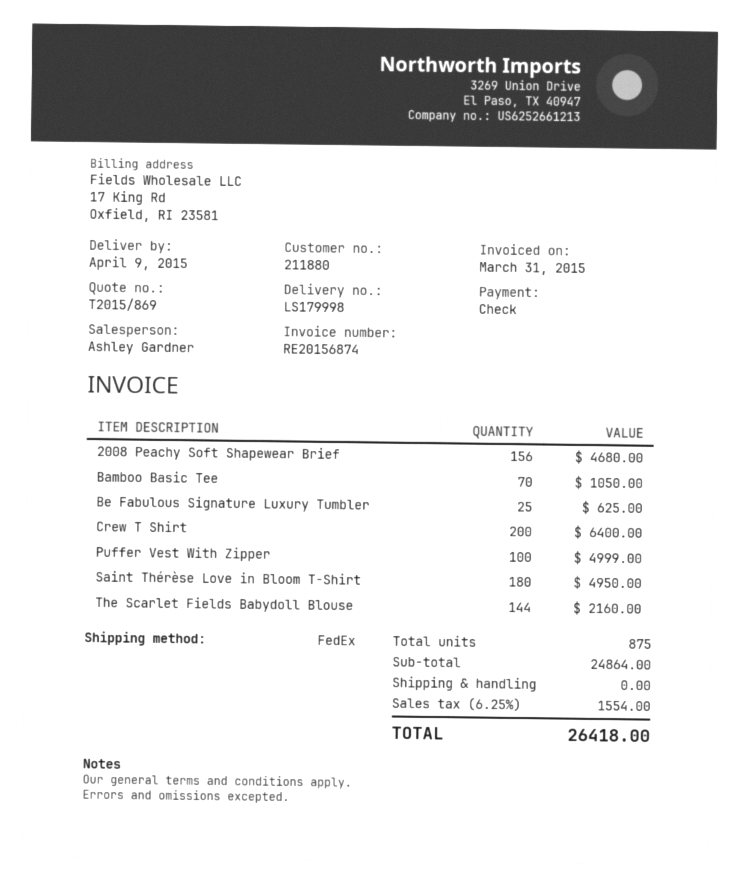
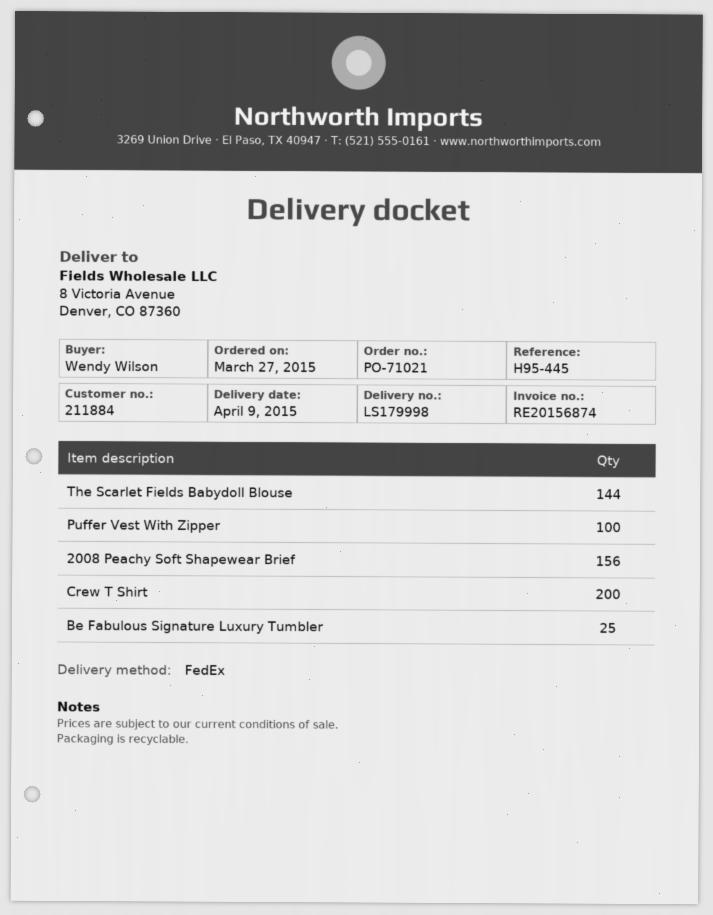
customer number: 211880 -> 211884
Bamboo Basic Tee: 70 -> none
Saint Thérèse Love in Bloom T-Shirt: 180 -> none

